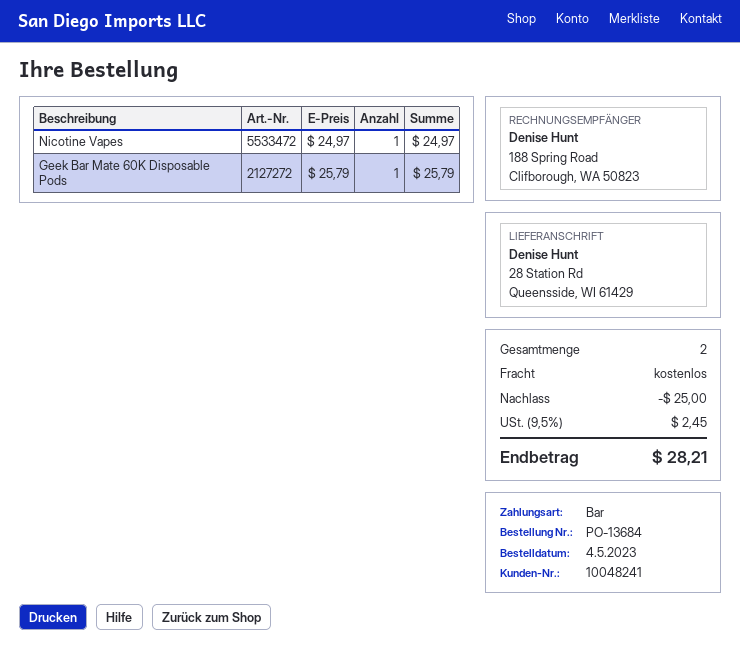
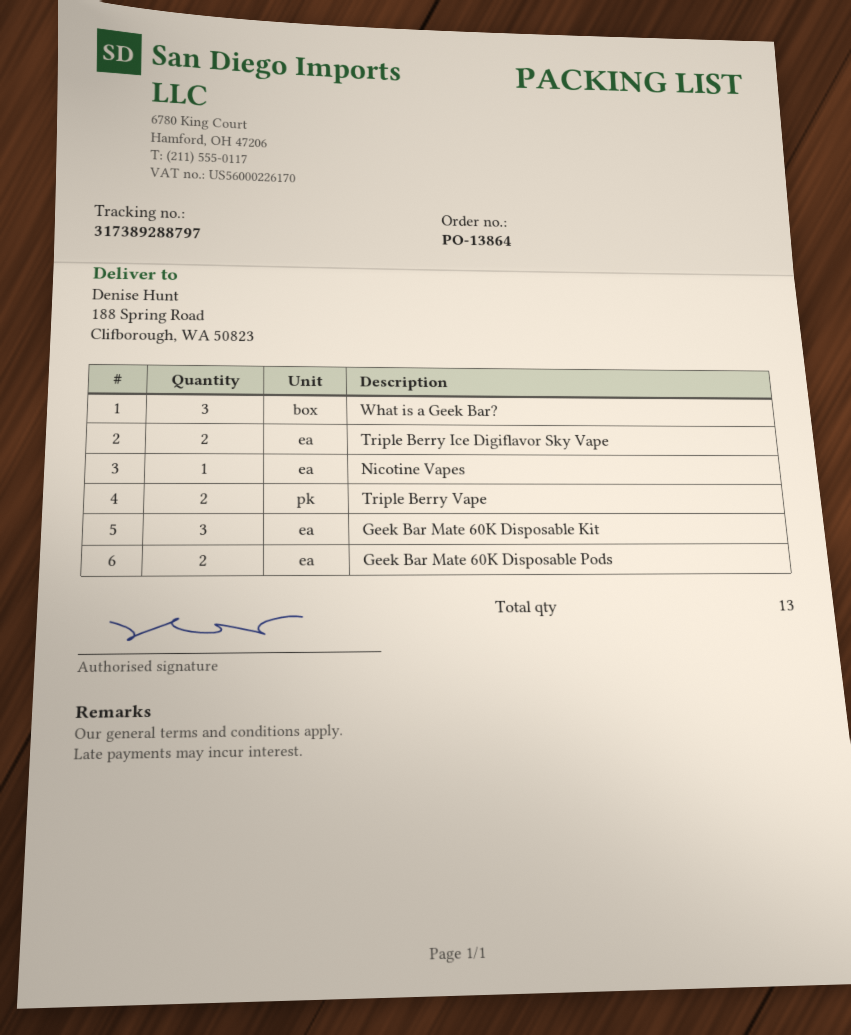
order number: PO-13684 -> PO-13864
ship to: 28 Station Rd, Queensside, WI 61429 -> 188 Spring Road, Clifborough, WA 50823
Geek Bar Mate 60K Disposable Pods: 1 -> 2
What is a Geek Bar?: none -> 3
Triple Berry Ice Digiflavor Sky Vape: none -> 2
Triple Berry Vape: none -> 2
Geek Bar Mate 60K Disposable Kit: none -> 3
total quantity: 2 -> 13

